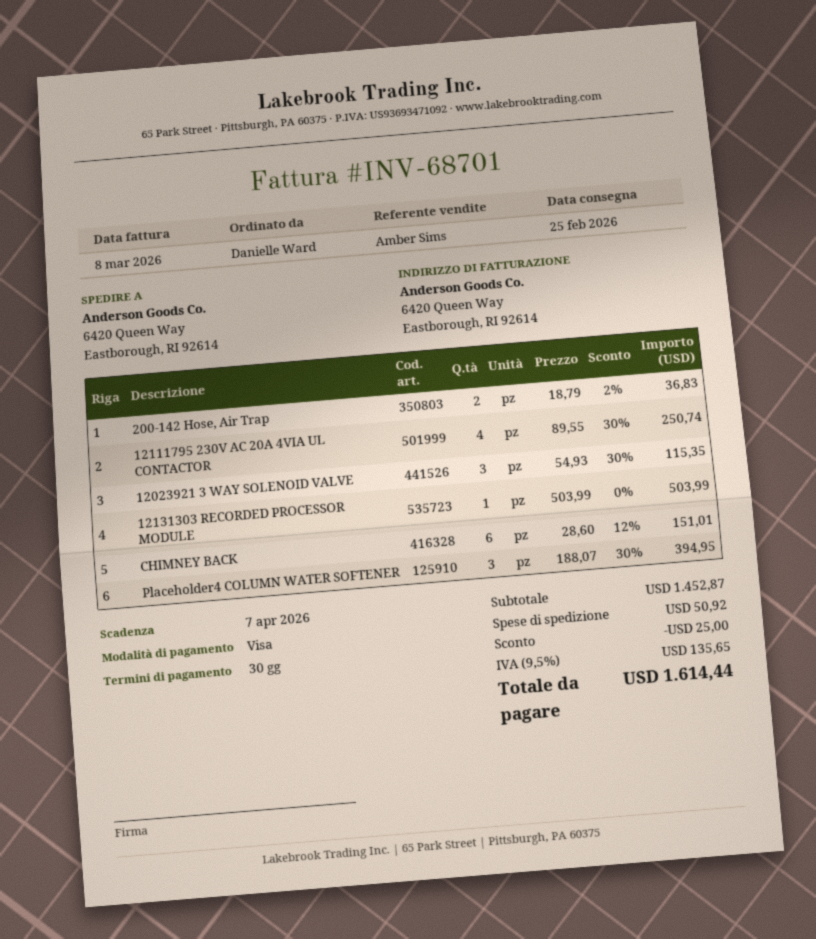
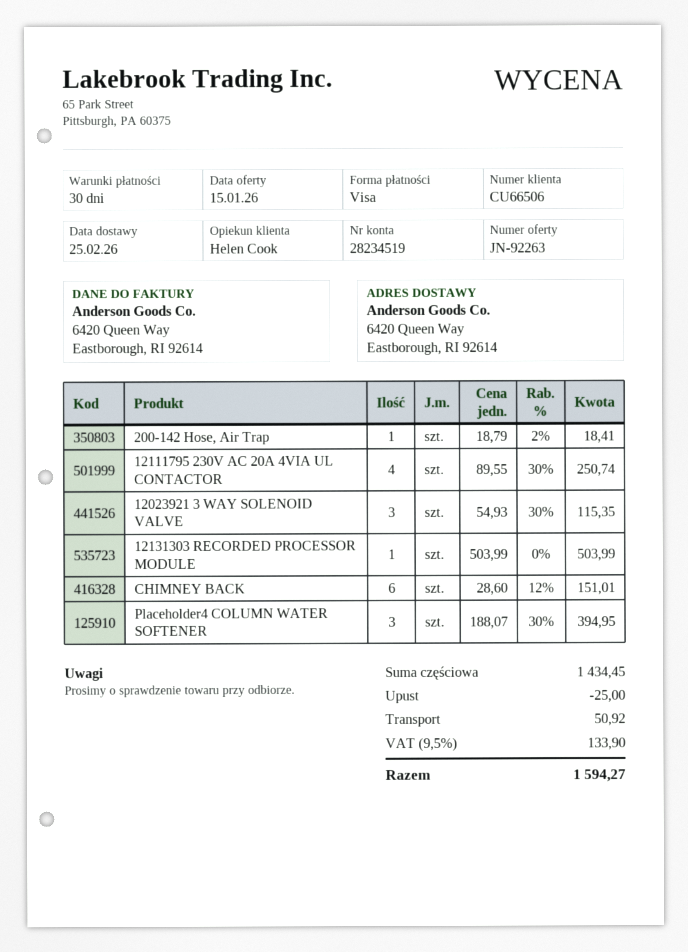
sales rep: Amber Sims -> Helen Cook
200-142 Hose, Air Trap: 2 x 18.79 - 2% = 36.83 -> 1 x 18.79 - 2% = 18.41
subtotal: 1452.87 -> 1434.45
tax: 9.5% = 135.65 -> 9.5% = 133.90
total: 1614.44 -> 1594.27

